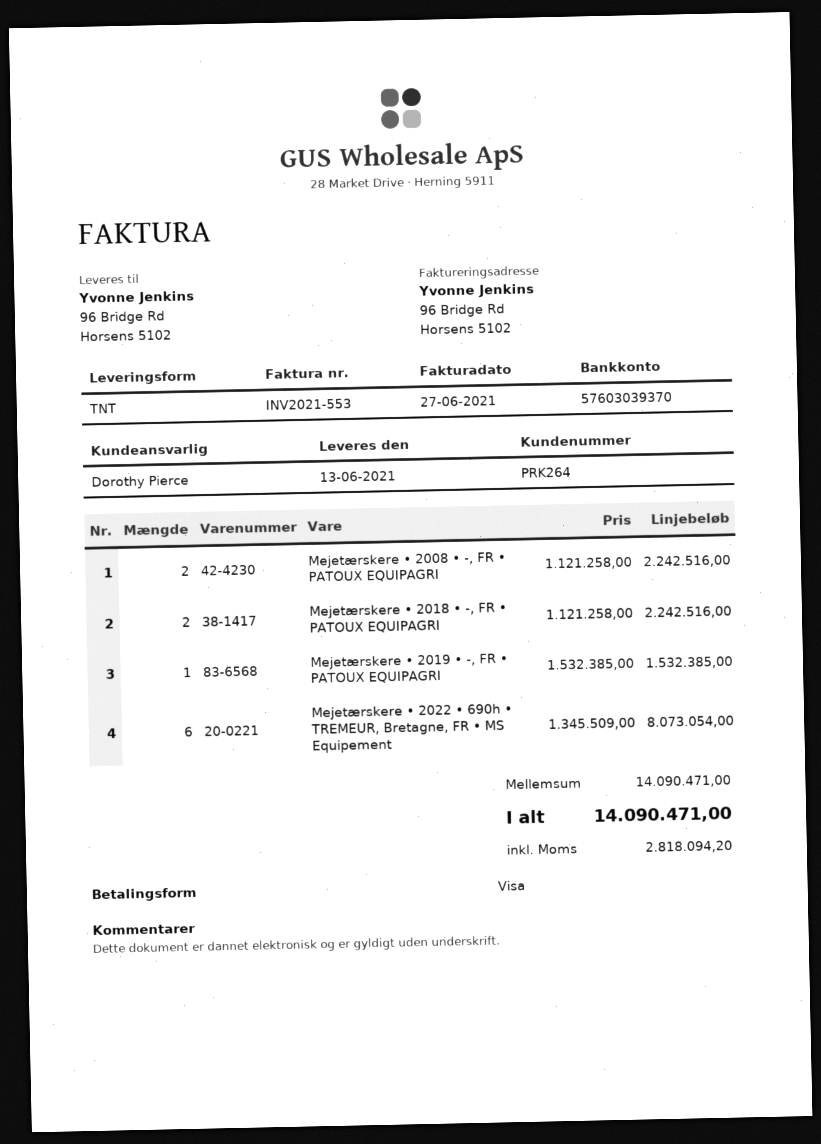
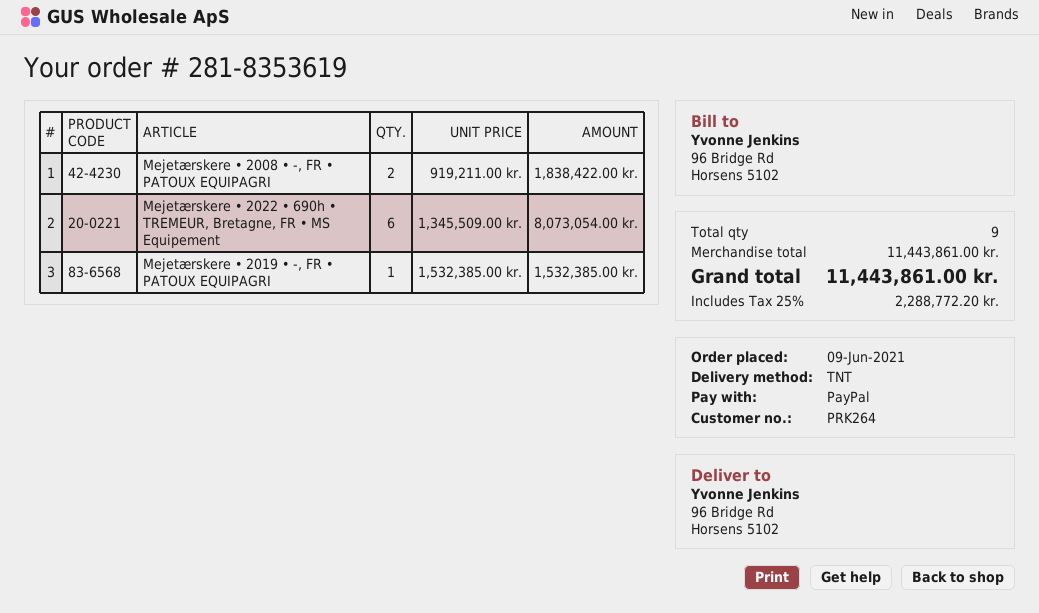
payment method: Visa -> PayPal
Mejetærskere • 2008 • -, FR • PATOUX EQUIPAGRI: 2 x 1121258.00 = 2242516.00 -> 2 x 919211.00 = 1838422.00
Mejetærskere • 2018 • -, FR • PATOUX EQUIPAGRI: 2 x 1121258.00 = 2242516.00 -> none
subtotal: 14090471.00 -> 11443861.00
tax: 2818094.20 -> 2288772.20
total: 14090471.00 -> 11443861.00

